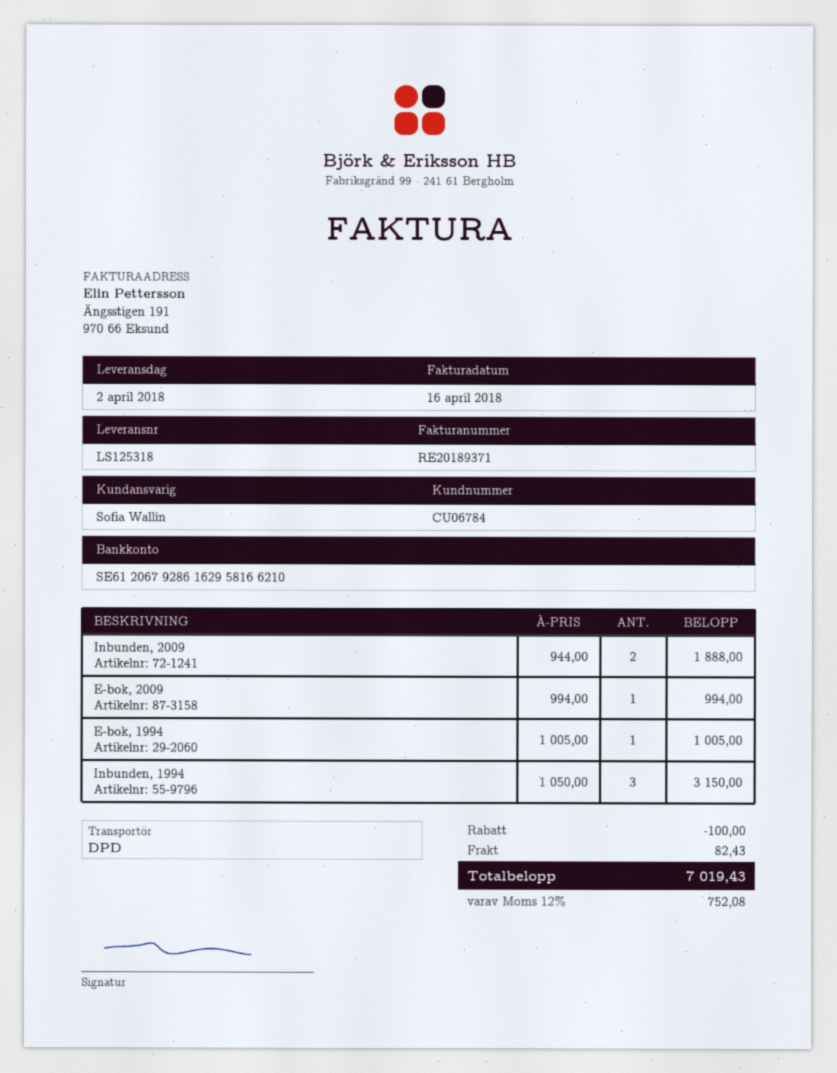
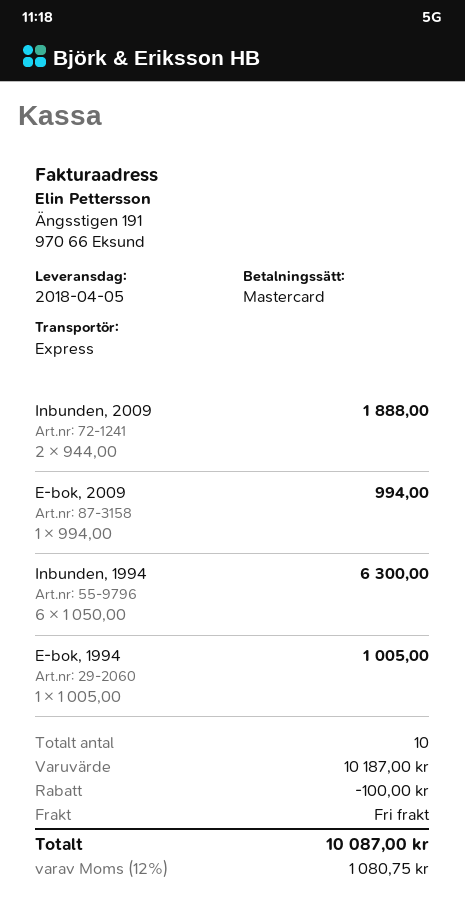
delivery date: 2018-04-02 -> 2018-04-05
shipping method: DPD -> express
Inbunden, 1994: 3 x 1050.00 = 3150.00 -> 6 x 1050.00 = 6300.00
shipping: 82.43 -> 0.00
tax: 12% = 752.08 -> 12% = 1080.75
total: 7019.43 -> 10087.00

